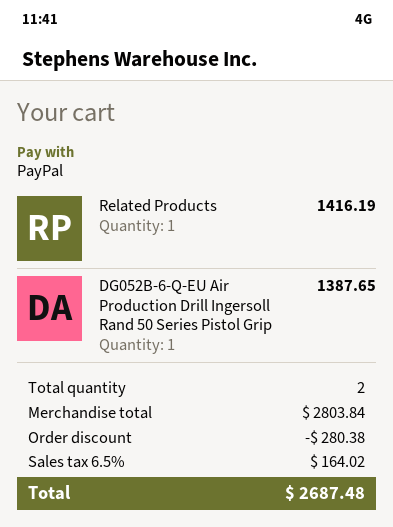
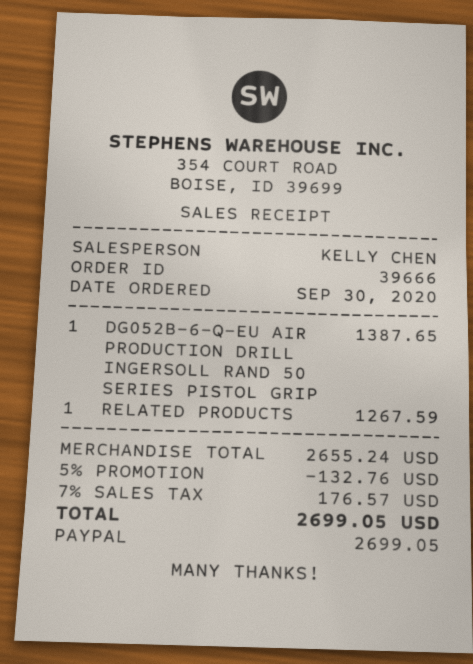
Related Products: 1 for 1416.19 -> 1 for 1267.59
subtotal: 2803.84 -> 2655.24
discount: 280.38 -> 132.76
tax: 6.5% = 164.02 -> 7% = 176.57
total: 2687.48 -> 2699.05

